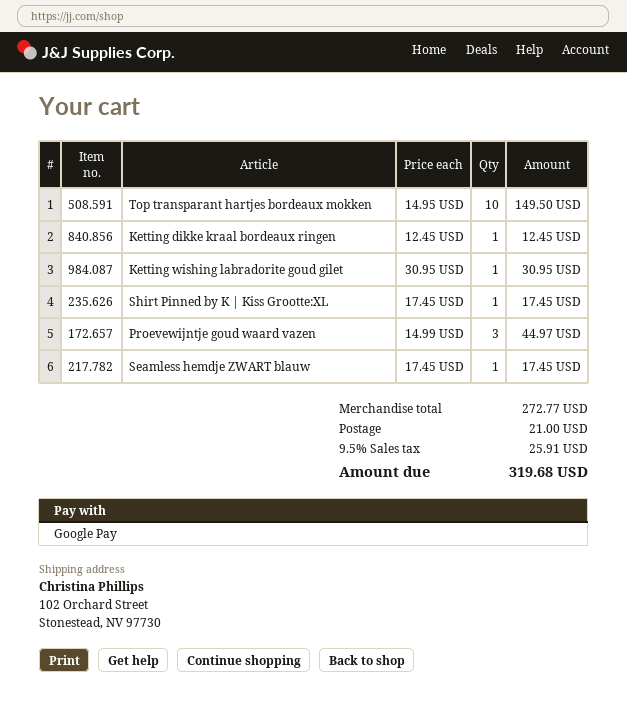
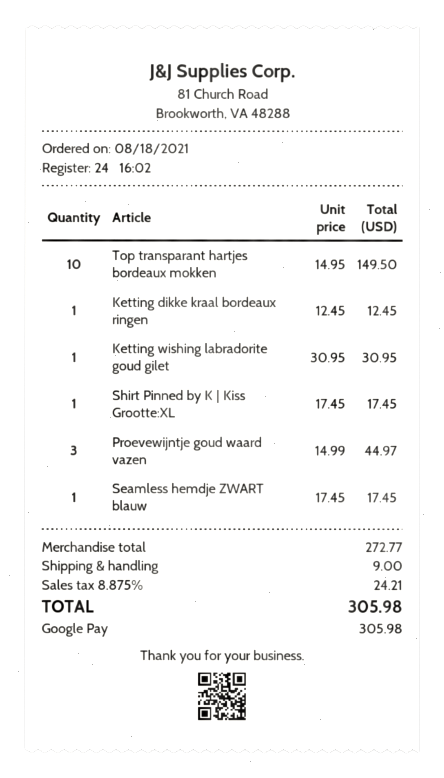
shipping: 21.00 -> 9.00
tax: 9.5% = 25.91 -> 8.875% = 24.21
total: 319.68 -> 305.98

